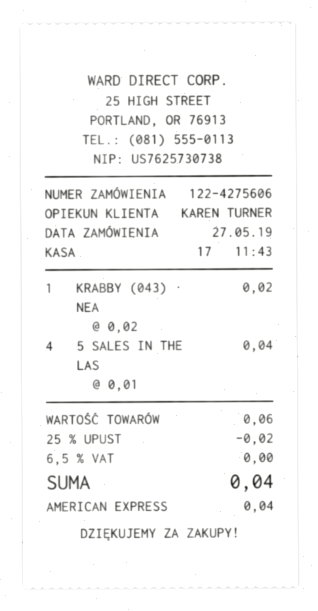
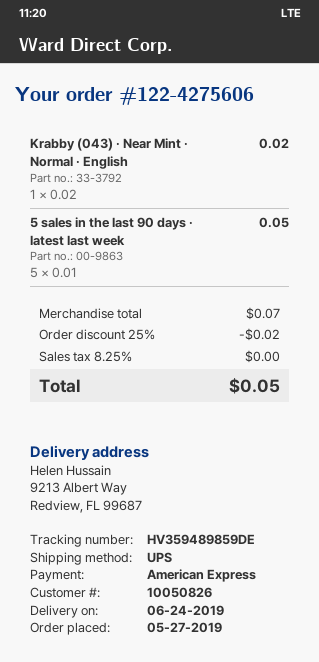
5 SALES IN THE LAS: 4 x 0.01 = 0.04 -> 5 x 0.01 = 0.05
subtotal: 0.06 -> 0.07
tax: 6.5% = 0.00 -> 8.25% = 0.00
total: 0.04 -> 0.05

